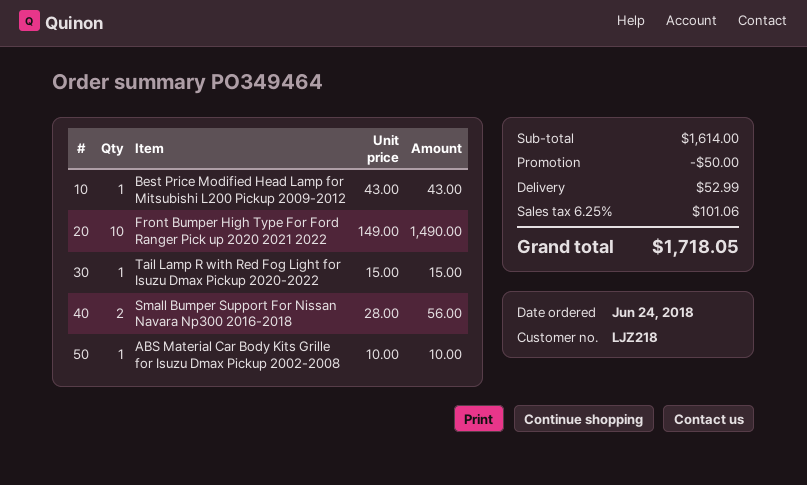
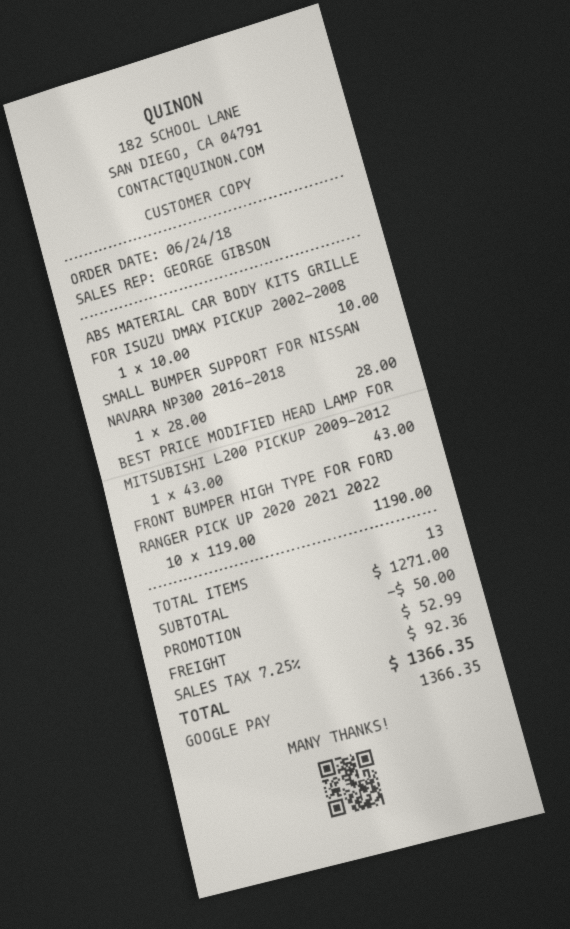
Front Bumper High Type For Ford Ranger Pick up 2020 2021 2022: 10 x 149.00 = 1490.00 -> 10 x 119.00 = 1190.00
Tail Lamp R with Red Fog Light for Isuzu Dmax Pickup 2020-2022: 1 x 15.00 = 15.00 -> none
Small Bumper Support For Nissan Navara Np300 2016-2018: 2 x 28.00 = 56.00 -> 1 x 28.00 = 28.00
subtotal: 1614.00 -> 1271.00
tax: 6.25% = 101.06 -> 7.25% = 92.36
total: 1718.05 -> 1366.35

